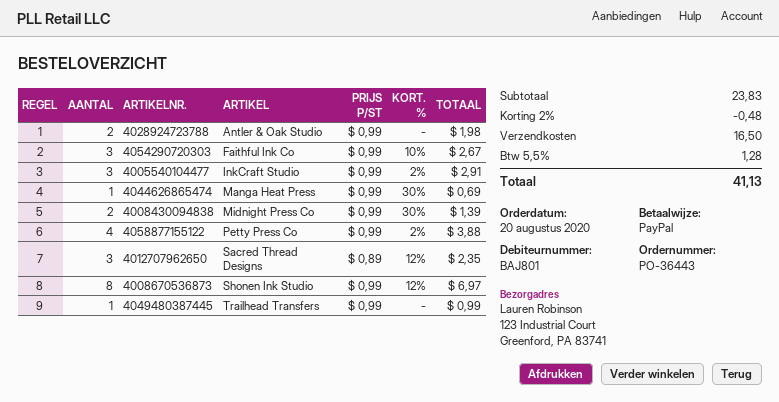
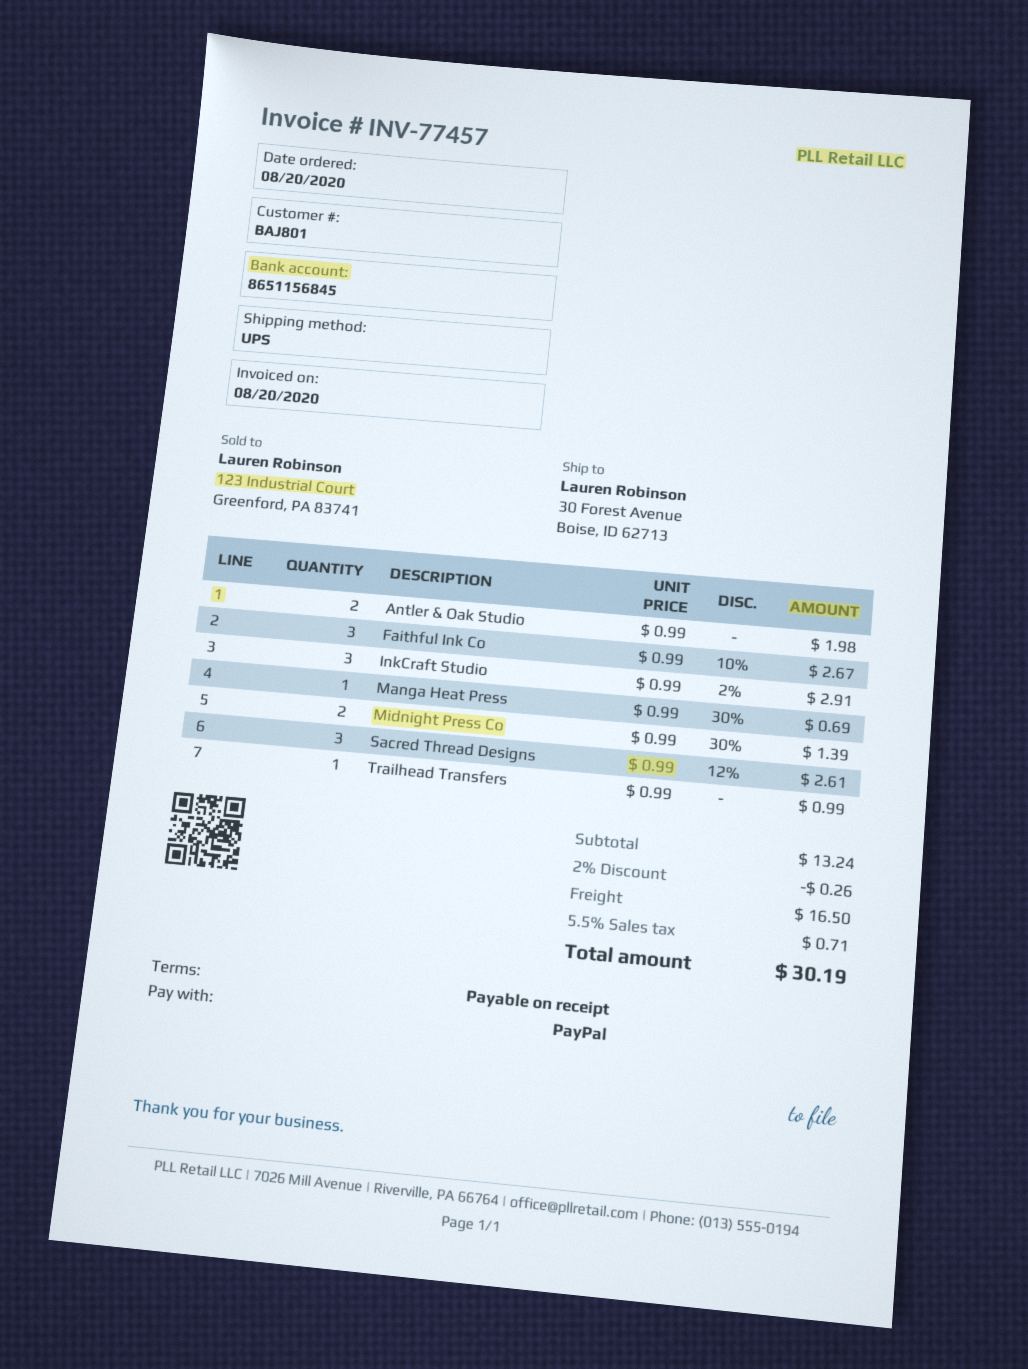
ship to: 123 Industrial Court, Greenford, PA 83741 -> 30 Forest Avenue, Boise, ID 62713
Petty Press Co: 4 x 0.99 - 2% = 3.88 -> none
Sacred Thread Designs: 3 x 0.89 - 12% = 2.35 -> 3 x 0.99 - 12% = 2.61
Shonen Ink Studio: 8 x 0.99 - 12% = 6.97 -> none
subtotal: 23.83 -> 13.24
discount: 2% = 0.48 -> 2% = 0.26
tax: 5.5% = 1.28 -> 5.5% = 0.71
total: 41.13 -> 30.19

